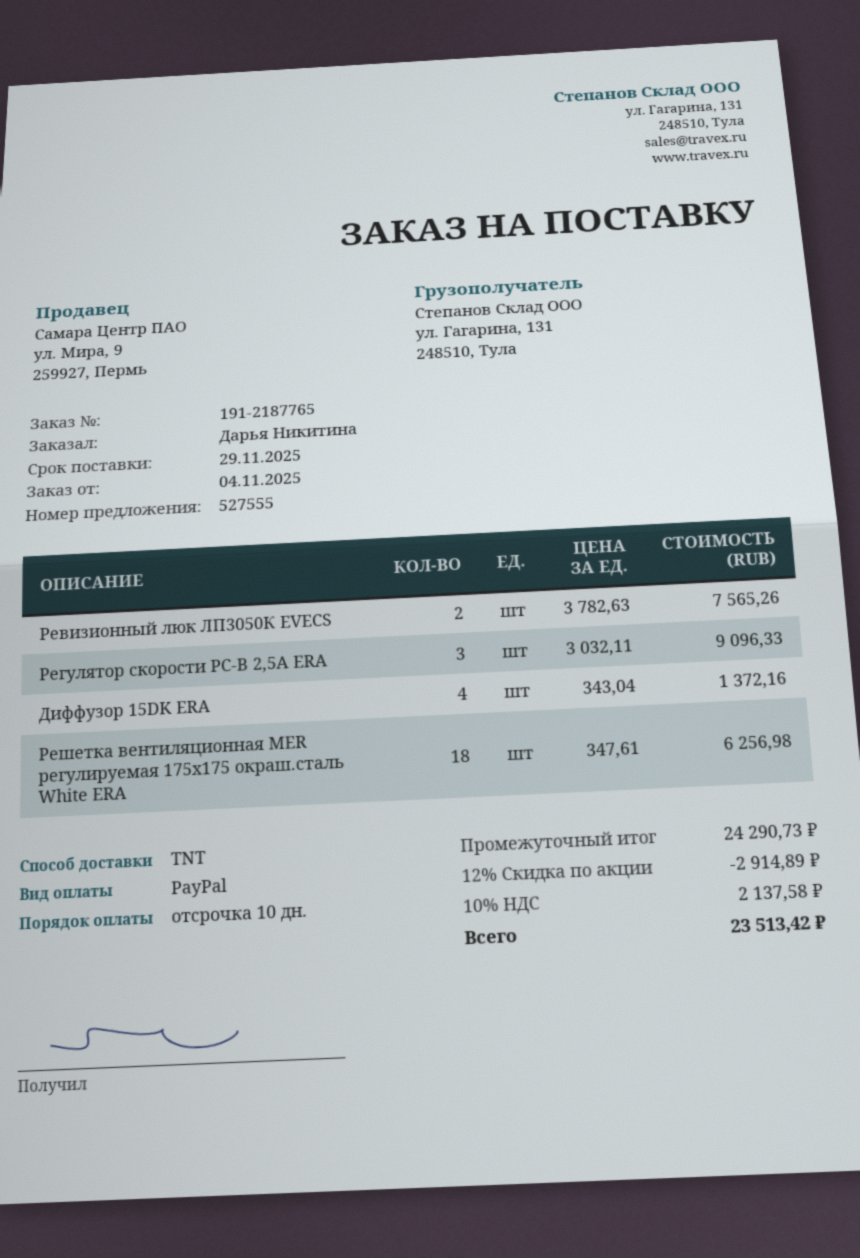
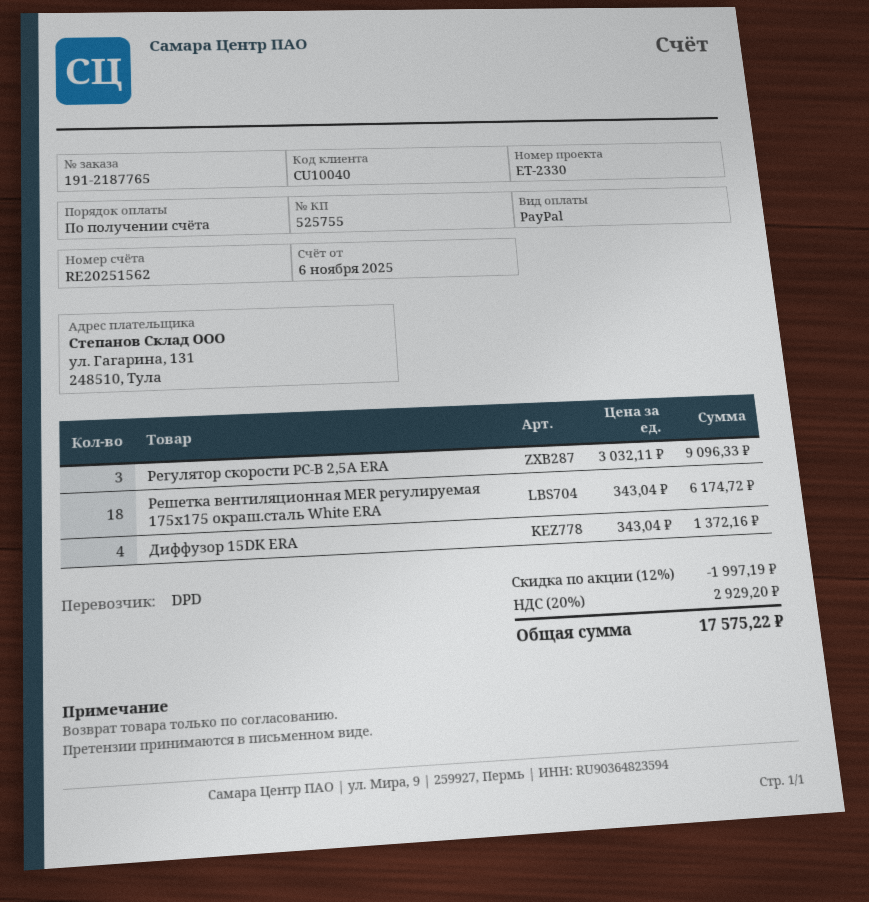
quote number: 527555 -> 525755
payment terms: 10 days -> on receipt
shipping method: TNT -> DPD
Ревизионный люк ЛП3050К EVECS: 2 x 3782.63 = 7565.26 -> none
Решетка вентиляционная MER регулируемая 175х175 окраш.сталь White ERA: 18 x 347.61 = 6256.98 -> 18 x 343.04 = 6174.72
discount: 12% = 2914.89 -> 12% = 1997.19
tax: 10% = 2137.58 -> 20% = 2929.20
total: 23513.42 -> 17575.22

